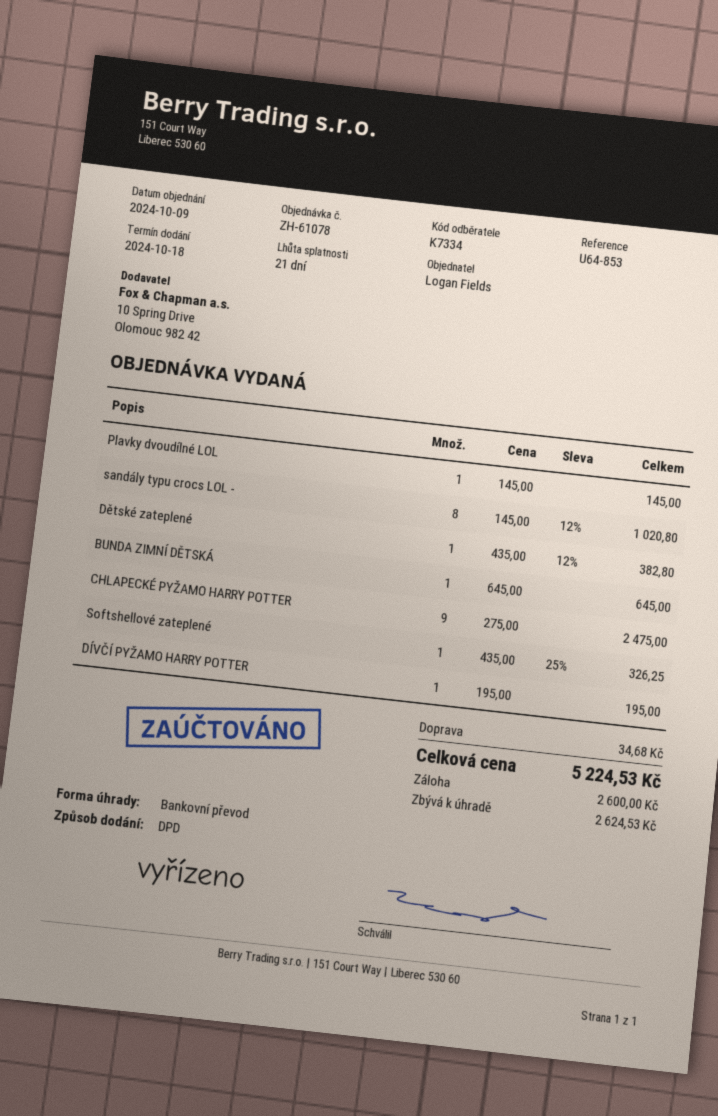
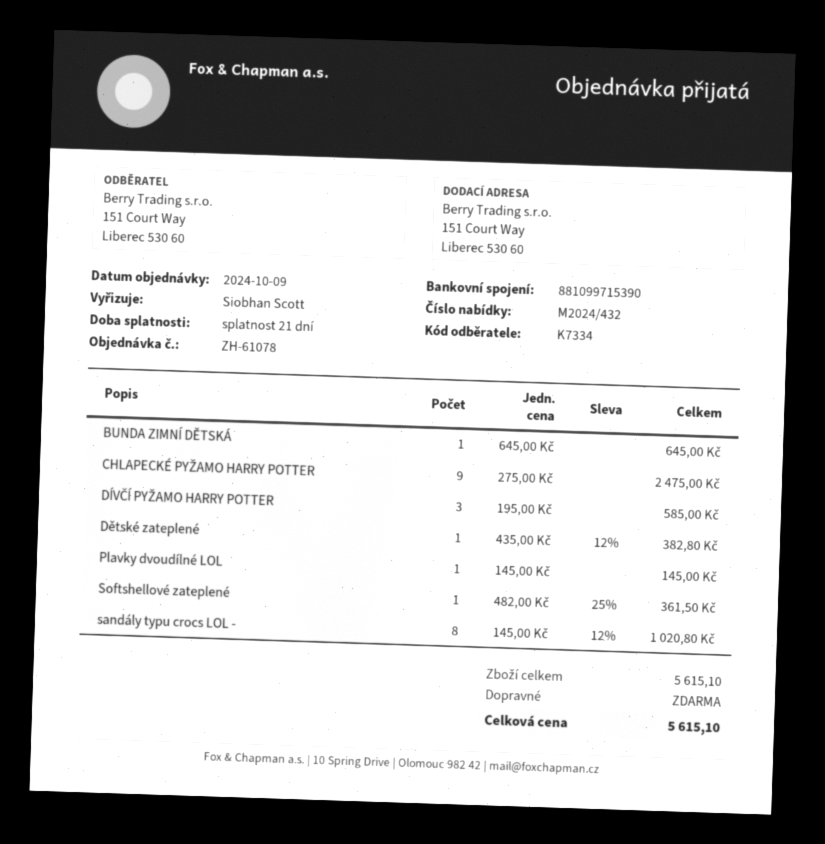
Softshellové zateplené: 1 x 435.00 - 25% = 326.25 -> 1 x 482.00 - 25% = 361.50
DÍVČÍ PYŽAMO HARRY POTTER: 1 x 195.00 = 195.00 -> 3 x 195.00 = 585.00
shipping: 34.68 -> 0.00
total: 5224.53 -> 5615.10

